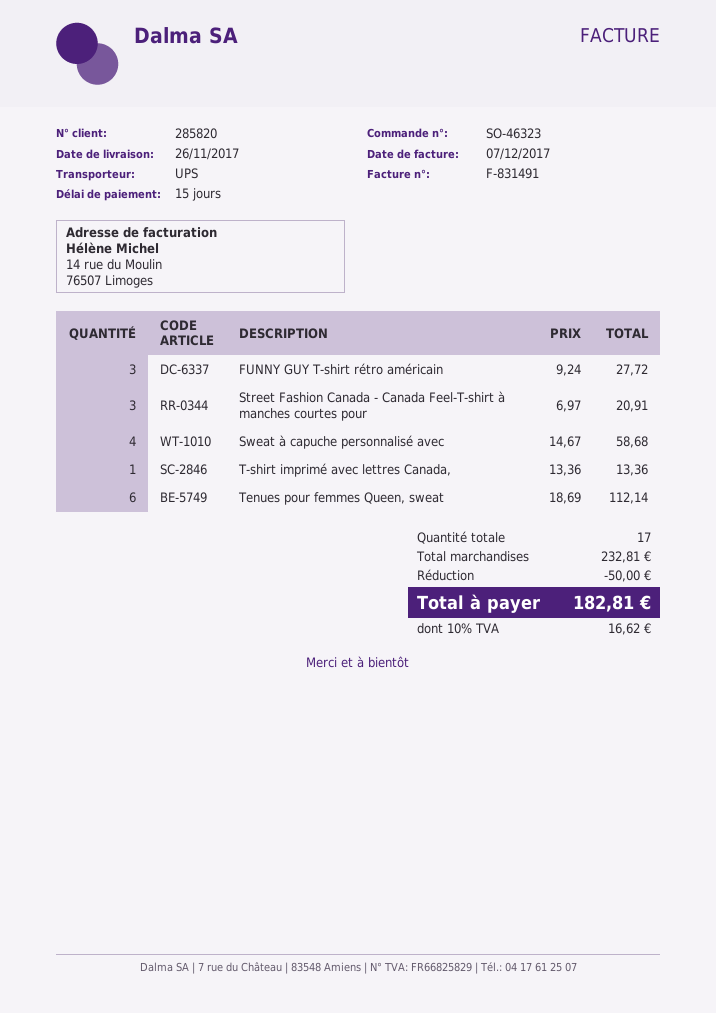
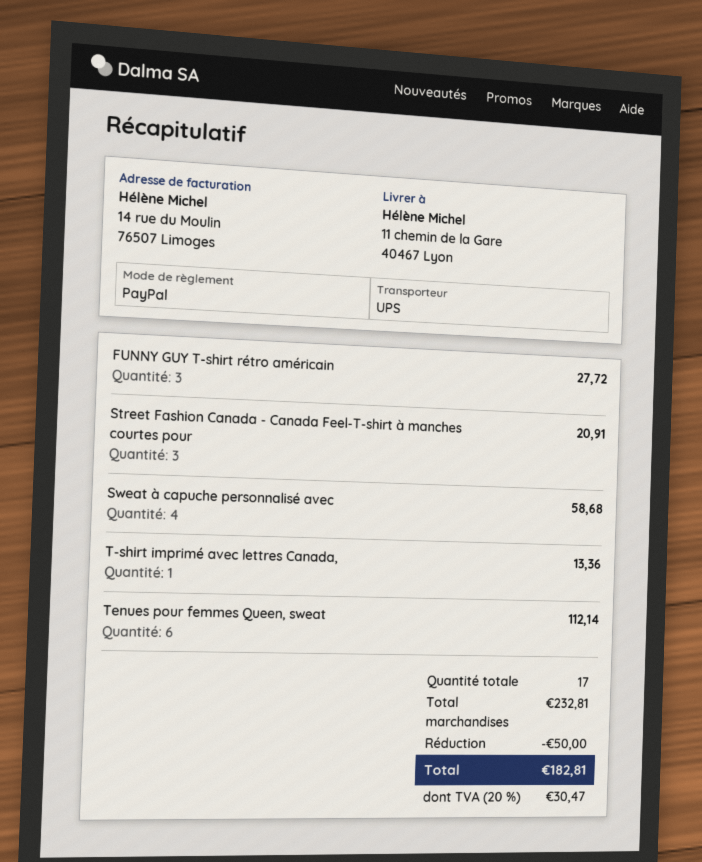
tax: 10% = 16.62 -> 20% = 30.47

